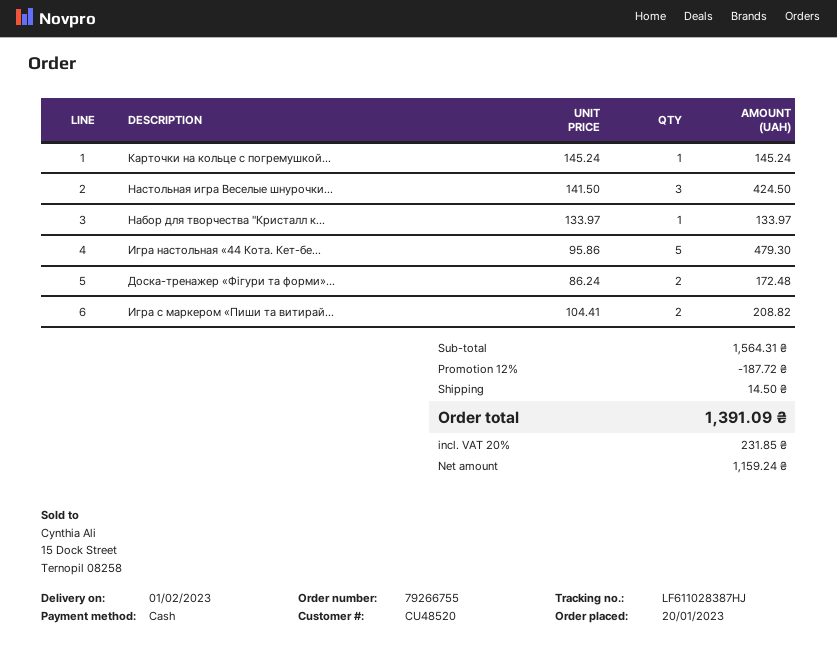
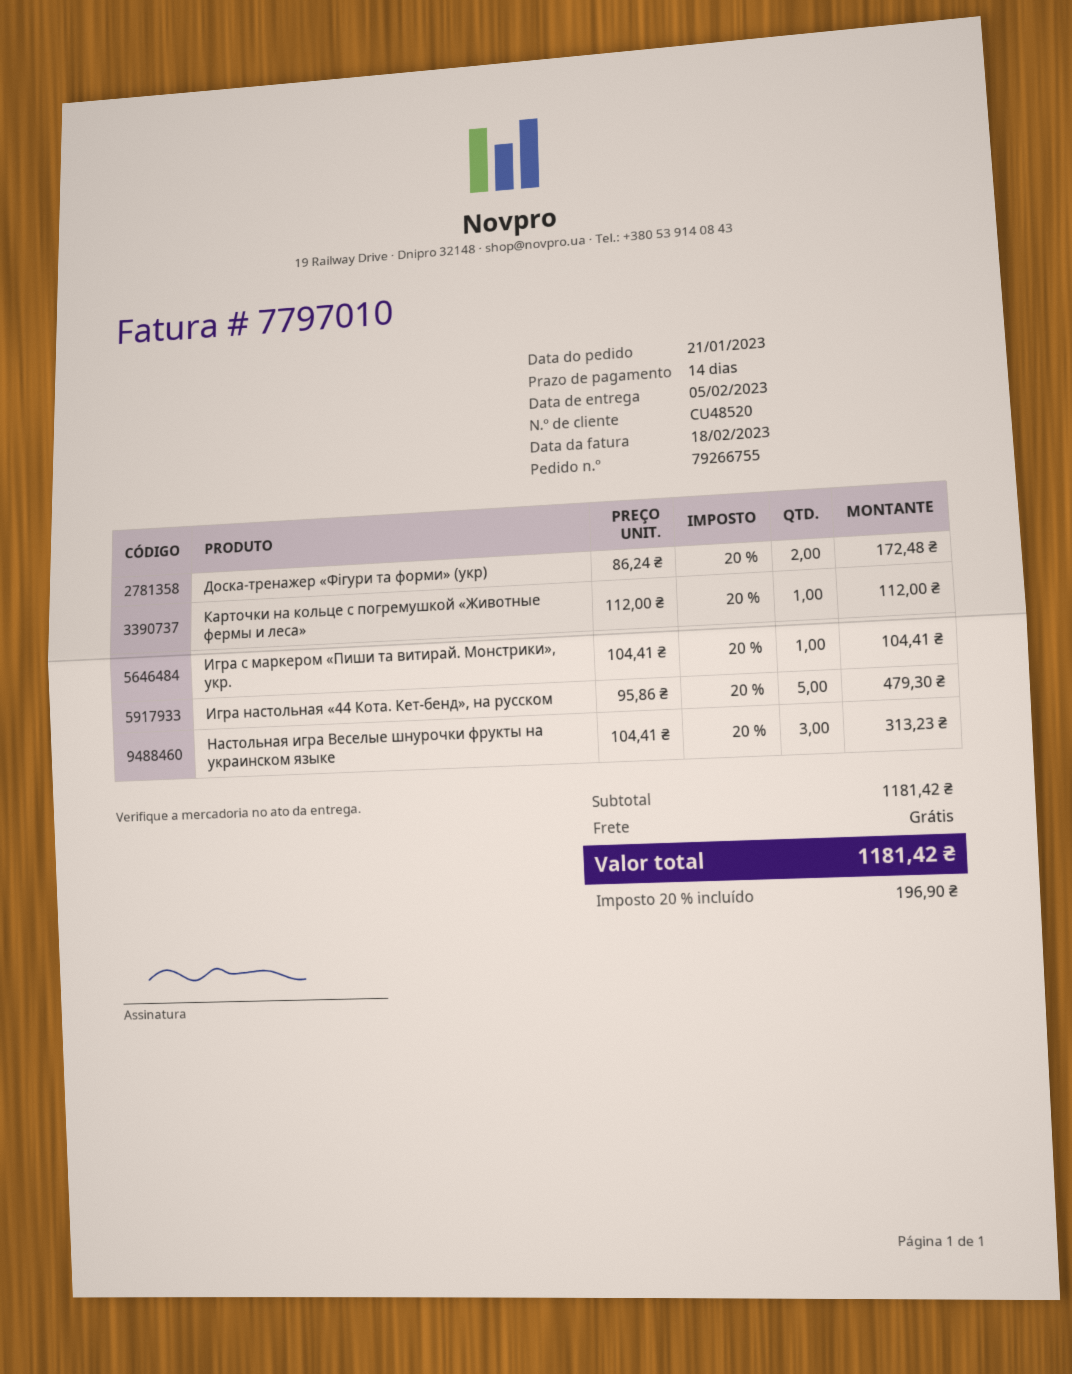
order date: 2023-01-20 -> 2023-01-21
delivery date: 2023-02-01 -> 2023-02-05
Карточки на кольце с погремушкой...: 1 x 145.24 = 145.24 -> 1 x 112.00 = 112.00
Настольная игра Веселые шнурочки...: 3 x 141.50 = 424.50 -> 3 x 104.41 = 313.23
Набор для творчества "Кристалл к...: 1 x 133.97 = 133.97 -> none
Игра с маркером «Пиши та витирай...: 2 x 104.41 = 208.82 -> 1 x 104.41 = 104.41
subtotal: 1564.31 -> 1181.42
discount: 12% = 187.72 -> none
shipping: 14.50 -> 0.00
tax: 20% = 231.85 -> 20% = 196.90
total: 1391.09 -> 1181.42

